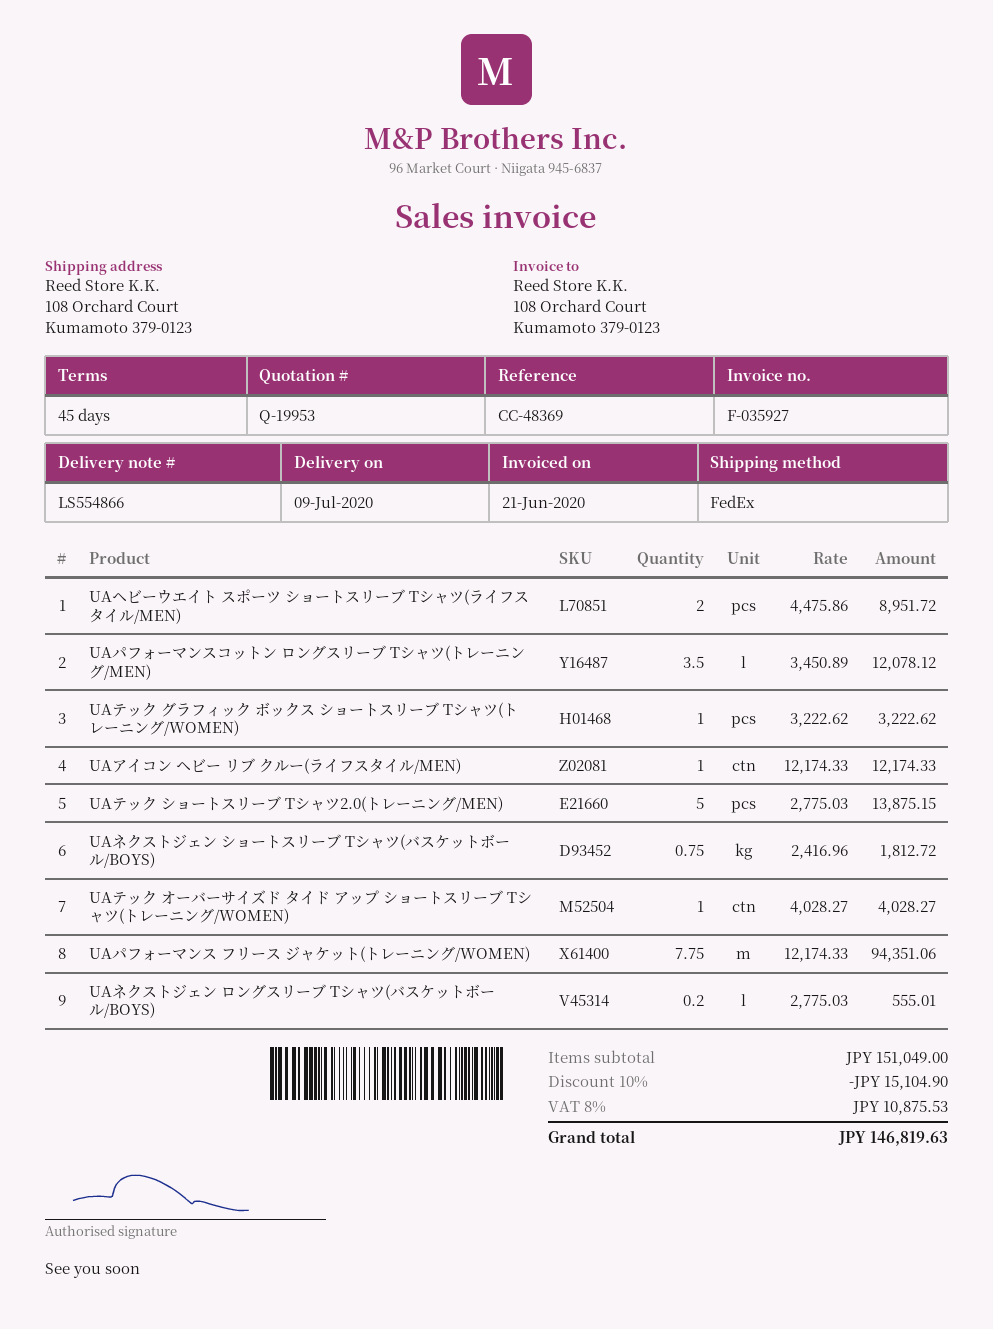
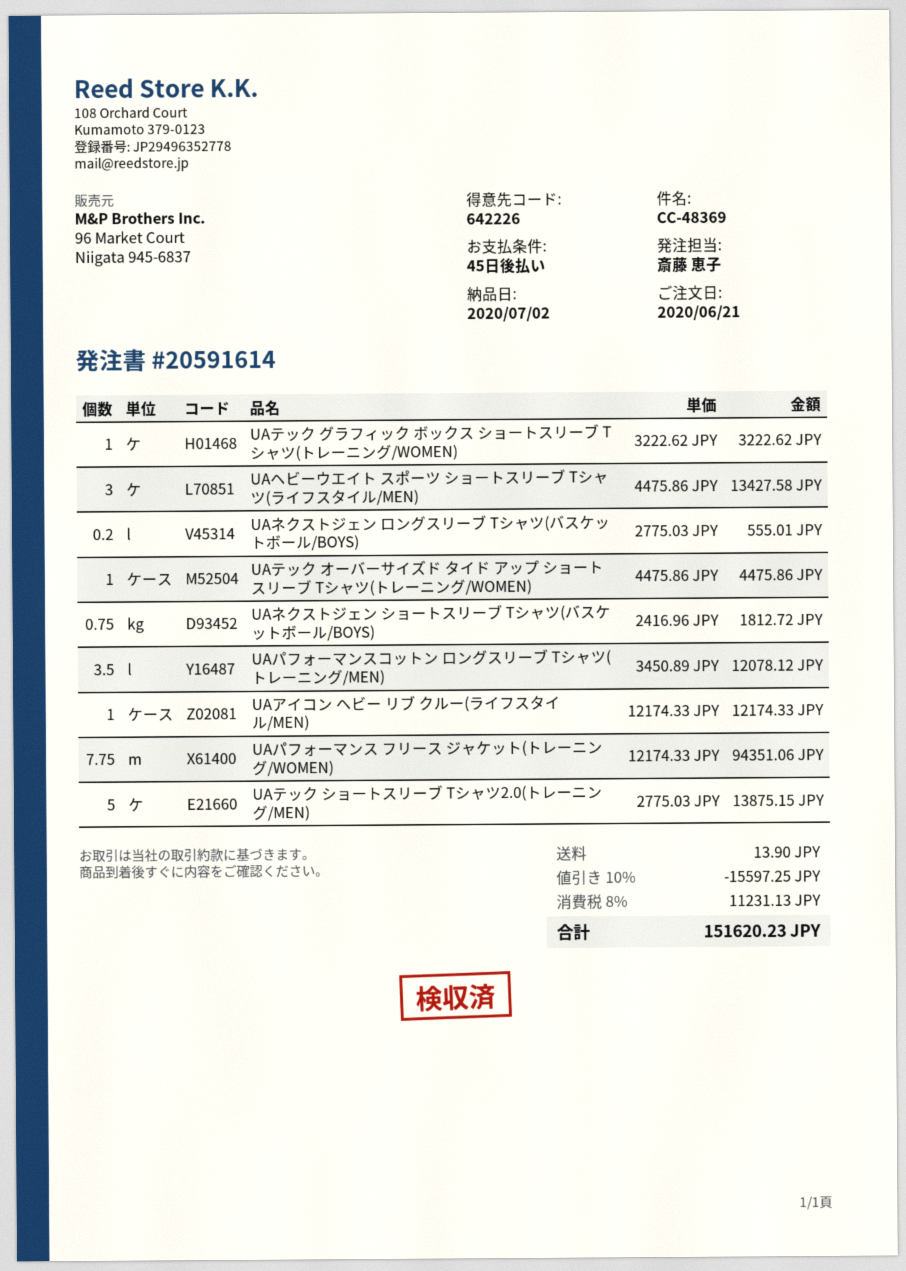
delivery date: 2020-07-09 -> 2020-07-02
UAヘビーウエイト スポーツ ショートスリーブ Tシャツ(ライフスタイル/MEN): 2 x 4475.86 = 8951.72 -> 3 x 4475.86 = 13427.58
UAテック オーバーサイズド タイド アップ ショートスリーブ Tシャツ(トレーニング/WOMEN): 1 x 4028.27 = 4028.27 -> 1 x 4475.86 = 4475.86
discount: 10% = 15104.90 -> 10% = 15597.25
shipping: none -> 13.90
tax: 8% = 10875.53 -> 8% = 11231.13
total: 146819.63 -> 151620.23

